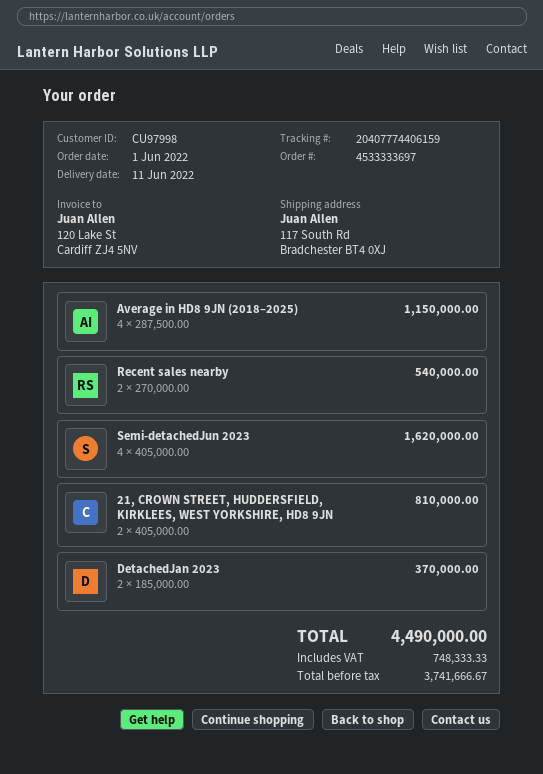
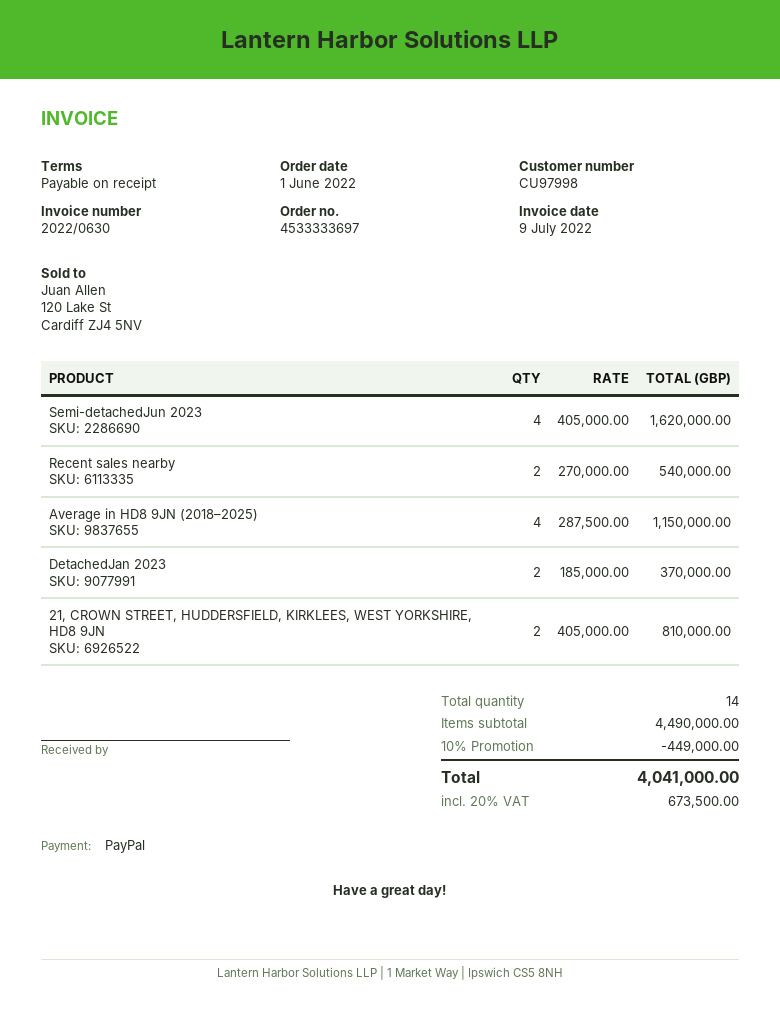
discount: none -> 10% = 449000.00
tax: 748333.33 -> 673500.00
total: 4490000.00 -> 4041000.00

